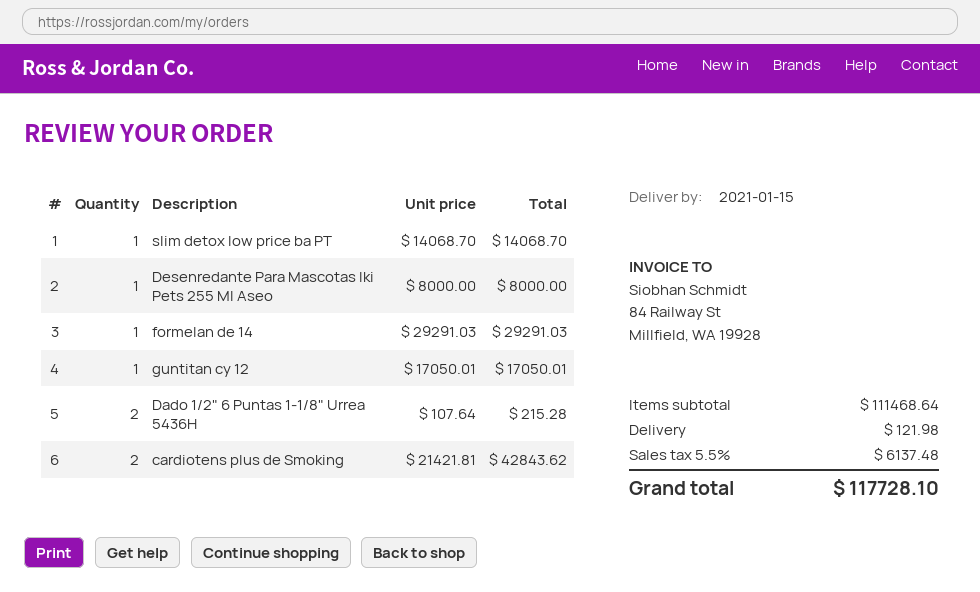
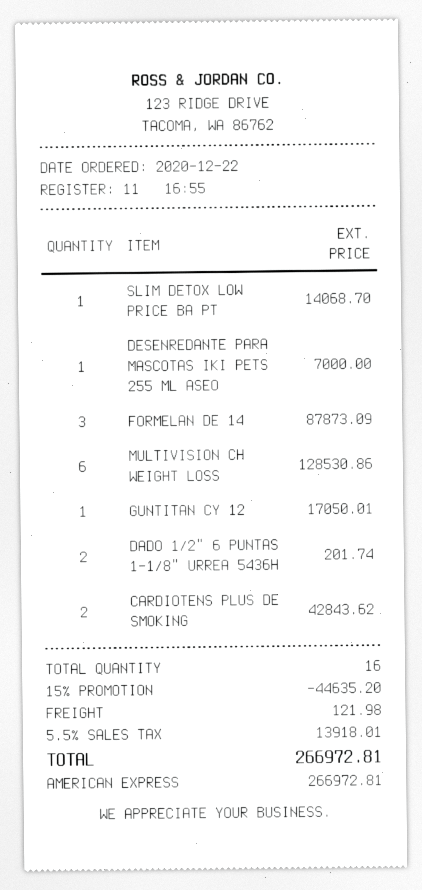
Desenredante Para Mascotas Iki Pets 255 Ml Aseo: 1 for 8000.00 -> 1 for 7000.00
formelan de 14: 1 for 29291.03 -> 3 for 87873.09
Dado 1/2" 6 Puntas 1-1/8" Urrea 5436H: 2 for 215.28 -> 2 for 201.74
MULTIVISION CH WEIGHT LOSS: none -> 6 for 128530.86
discount: none -> 15% = 44635.20
tax: 5.5% = 6137.48 -> 5.5% = 13918.01
total: 117728.10 -> 266972.81

